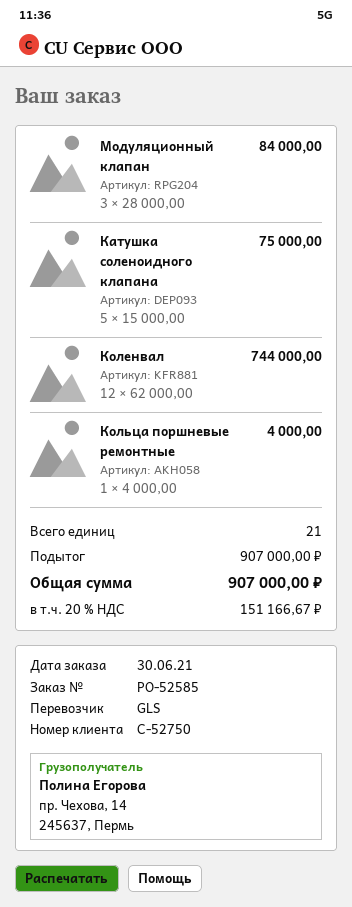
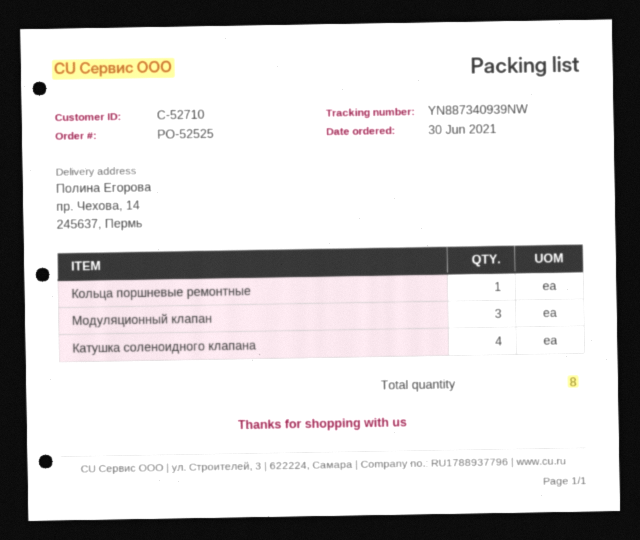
order number: PO-52585 -> PO-52525
customer number: C-52750 -> C-52710
Катушка соленоидного клапана: 5 -> 4
Коленвал: 12 -> none
total quantity: 21 -> 8

